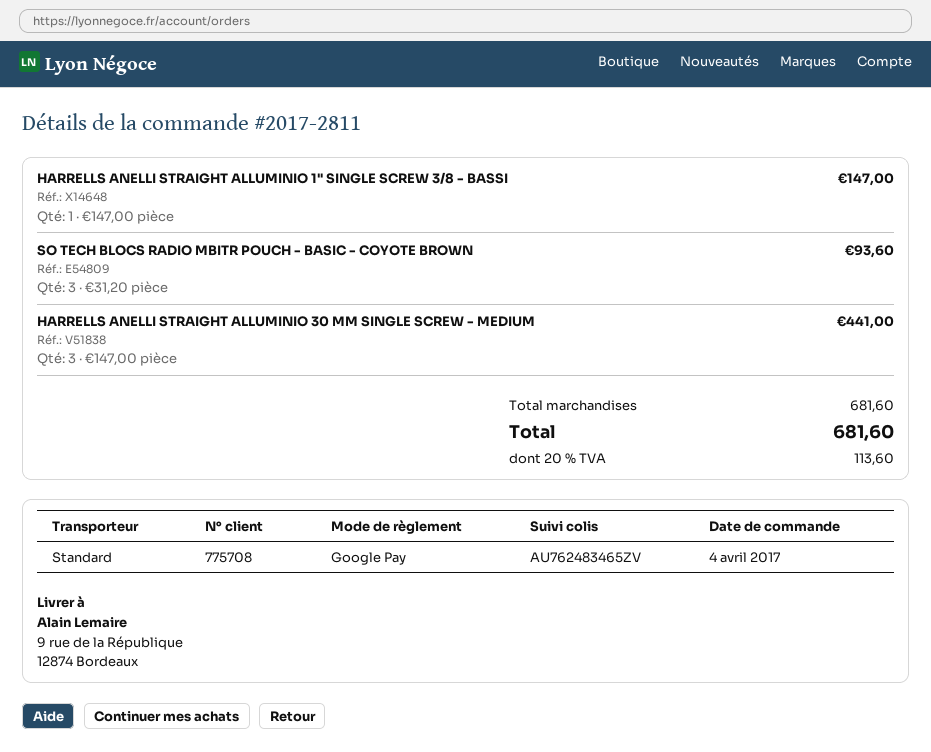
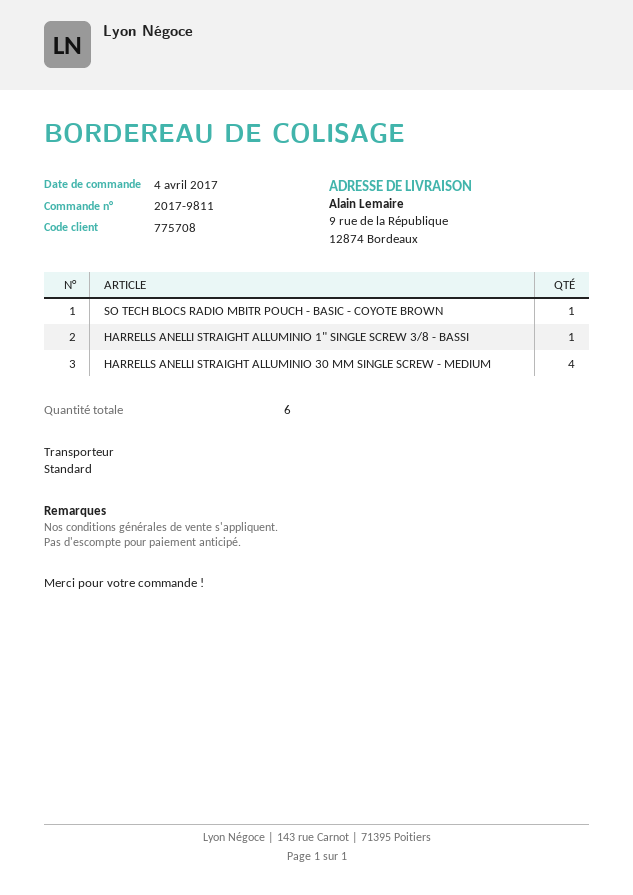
order number: 2017-2811 -> 2017-9811
SO TECH BLOCS RADIO MBITR POUCH - BASIC - COYOTE BROWN: 3 -> 1
HARRELLS ANELLI STRAIGHT ALLUMINIO 30 MM SINGLE SCREW - MEDIUM: 3 -> 4

